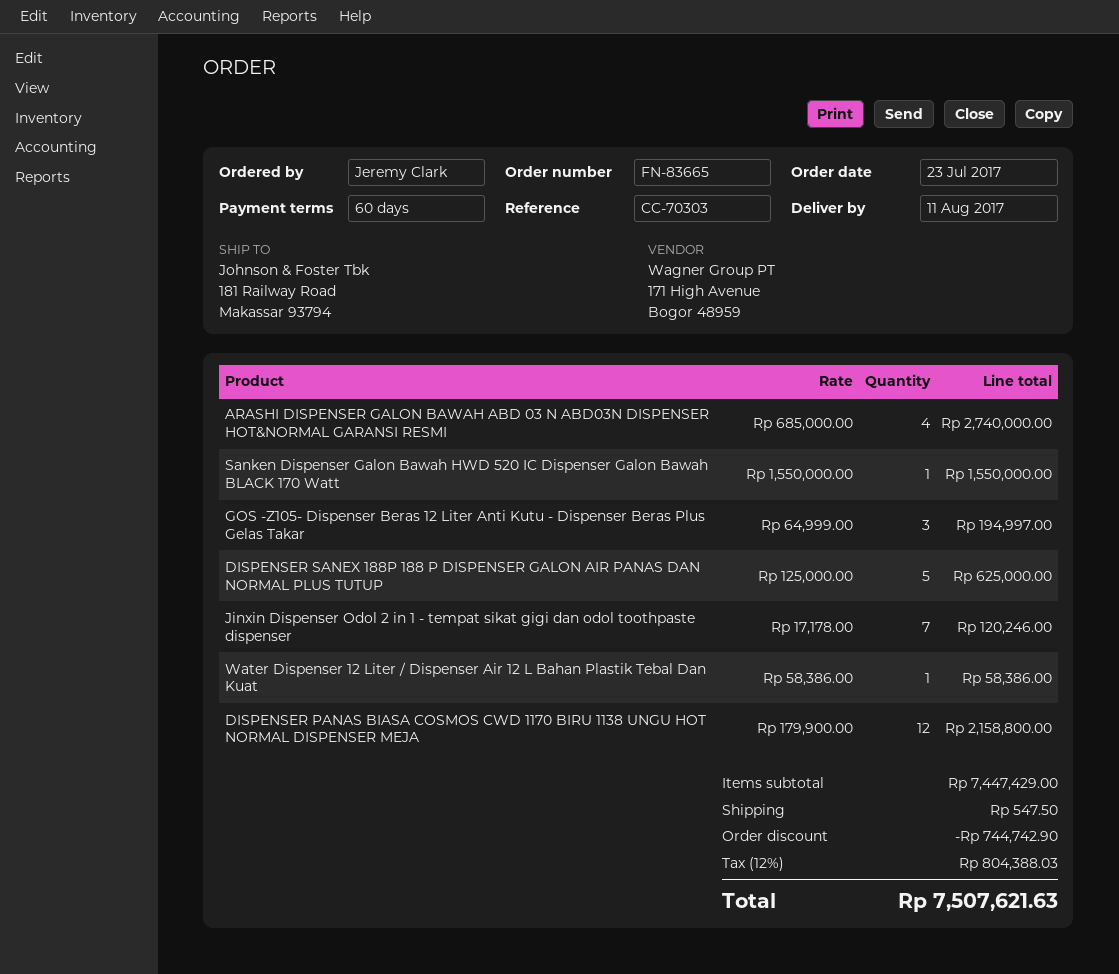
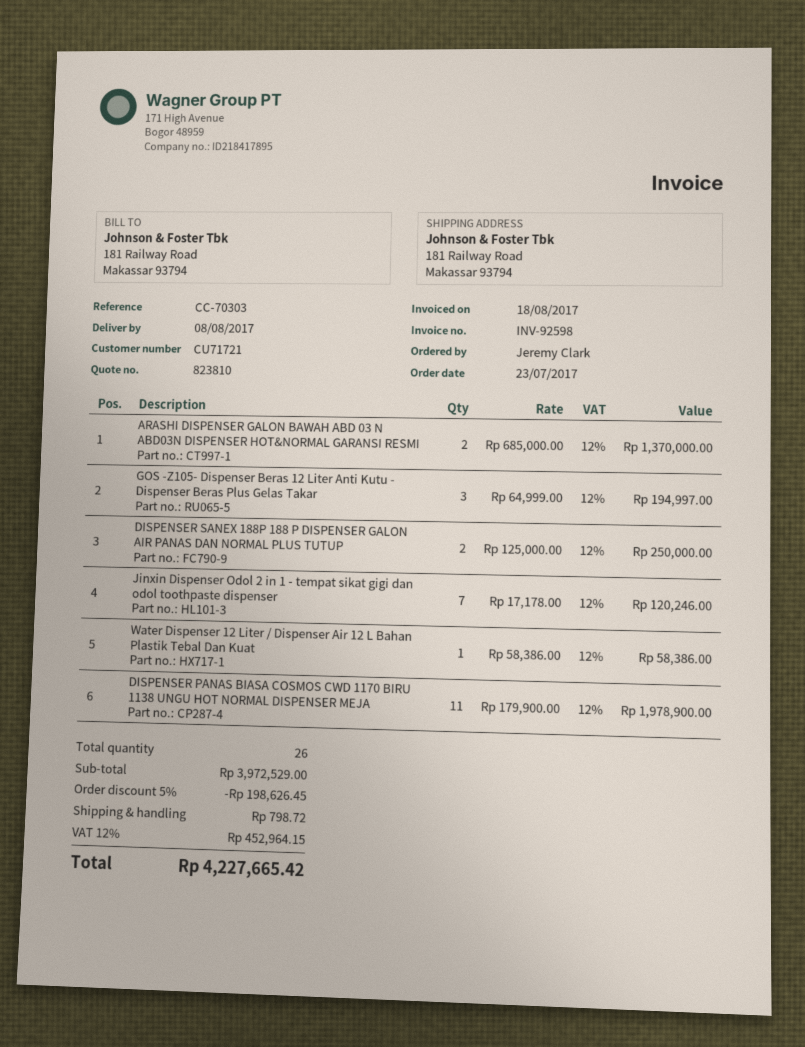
delivery date: 2017-08-11 -> 2017-08-08
ARASHI DISPENSER GALON BAWAH ABD 03 N ABD03N DISPENSER HOT&NORMAL GARANSI RESMI: 4 x 685000.00 = 2740000.00 -> 2 x 685000.00 = 1370000.00
Sanken Dispenser Galon Bawah HWD 520 IC Dispenser Galon Bawah BLACK 170 Watt: 1 x 1550000.00 = 1550000.00 -> none
DISPENSER SANEX 188P 188 P DISPENSER GALON AIR PANAS DAN NORMAL PLUS TUTUP: 5 x 125000.00 = 625000.00 -> 2 x 125000.00 = 250000.00
DISPENSER PANAS BIASA COSMOS CWD 1170 BIRU 1138 UNGU HOT NORMAL DISPENSER MEJA: 12 x 179900.00 = 2158800.00 -> 11 x 179900.00 = 1978900.00
subtotal: 7447429.00 -> 3972529.00
discount: 744742.90 -> 198626.45
shipping: 547.50 -> 798.72
tax: 12% = 804388.03 -> 12% = 452964.15
total: 7507621.63 -> 4227665.42

